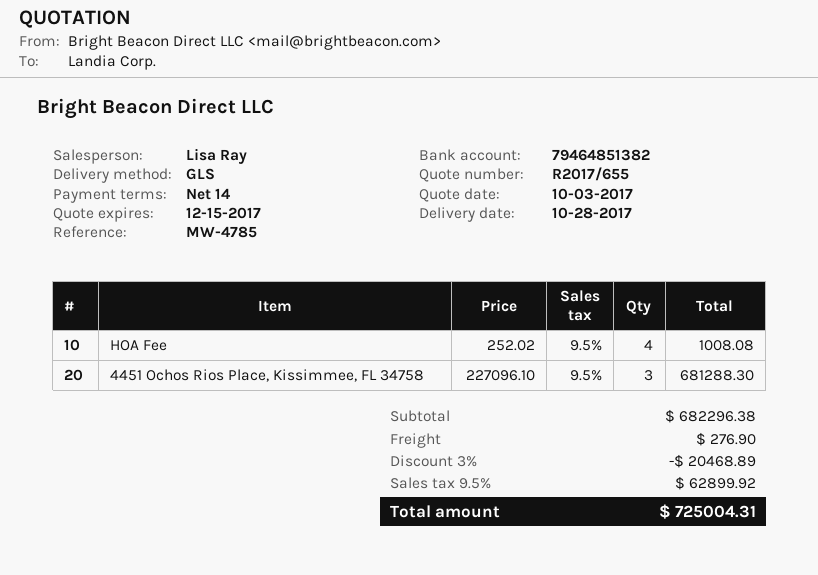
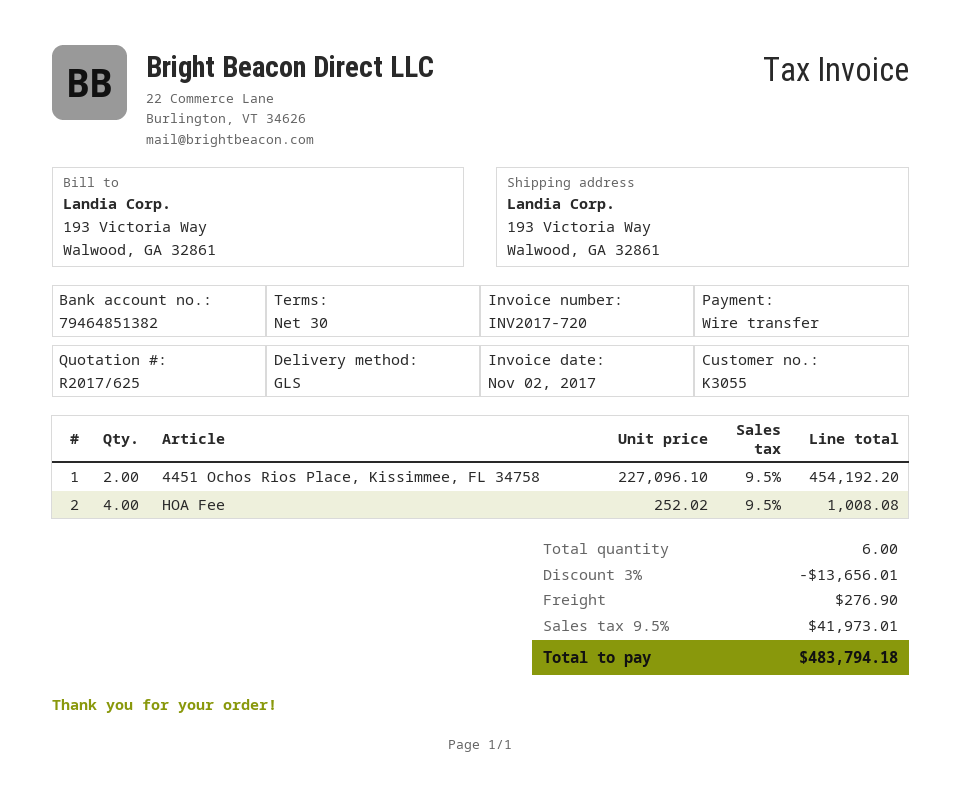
quote number: R2017/655 -> R2017/625
payment terms: 14 days -> 30 days
4451 Ochos Rios Place, Kissimmee, FL 34758: 3 x 227096.10 = 681288.30 -> 2 x 227096.10 = 454192.20
discount: 3% = 20468.89 -> 3% = 13656.01
tax: 9.5% = 62899.92 -> 9.5% = 41973.01
total: 725004.31 -> 483794.18

